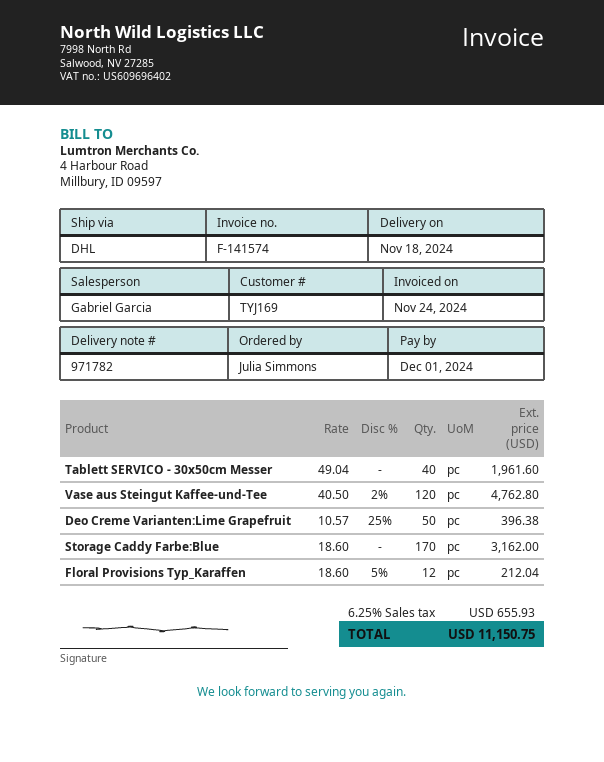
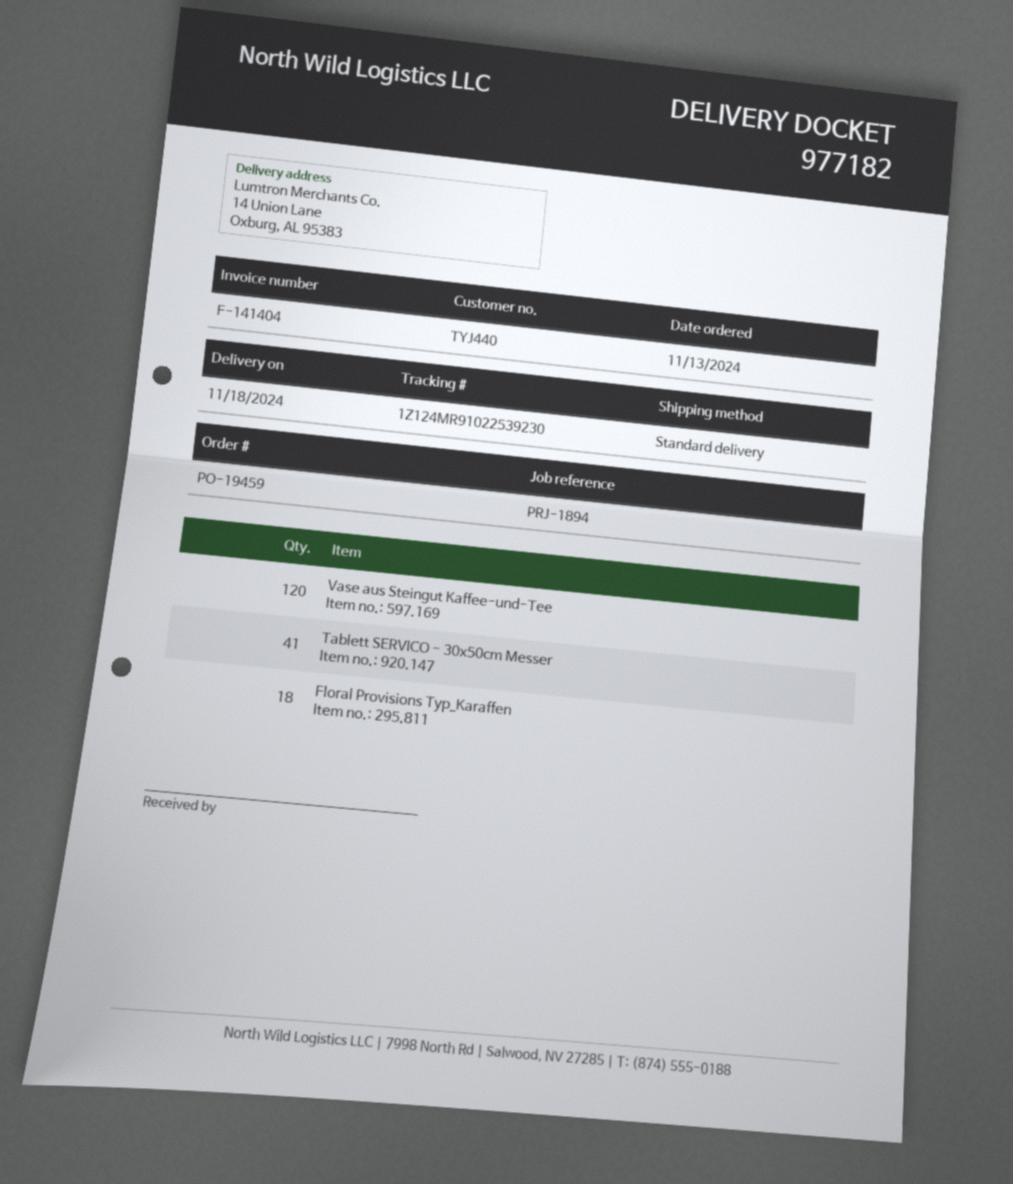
delivery note number: 971782 -> 977182
invoice number: F-141574 -> F-141404
customer number: TYJ169 -> TYJ440
shipping method: DHL -> standard
Tablett SERVICO - 30x50cm Messer: 40 -> 41
Deo Creme Varianten:Lime Grapefruit: 50 -> none
Storage Caddy Farbe:Blue: 170 -> none
Floral Provisions Typ_Karaffen: 12 -> 18

